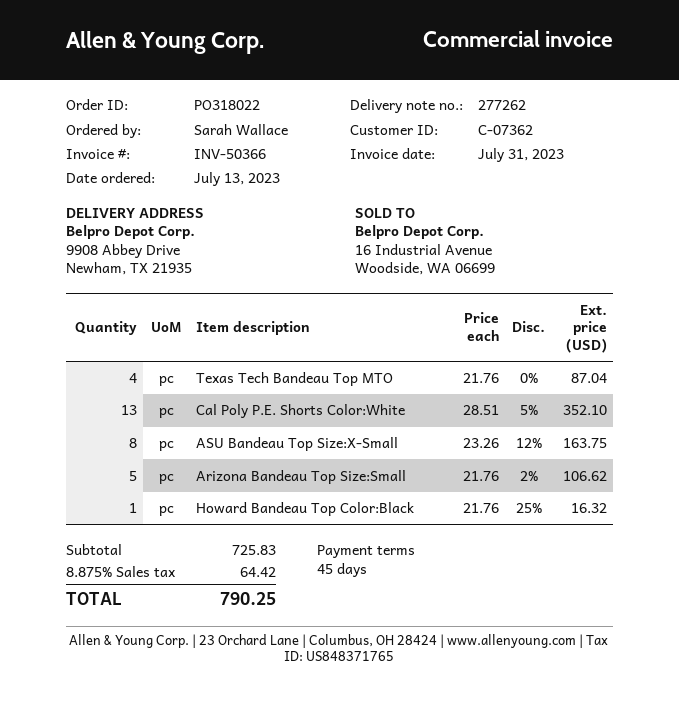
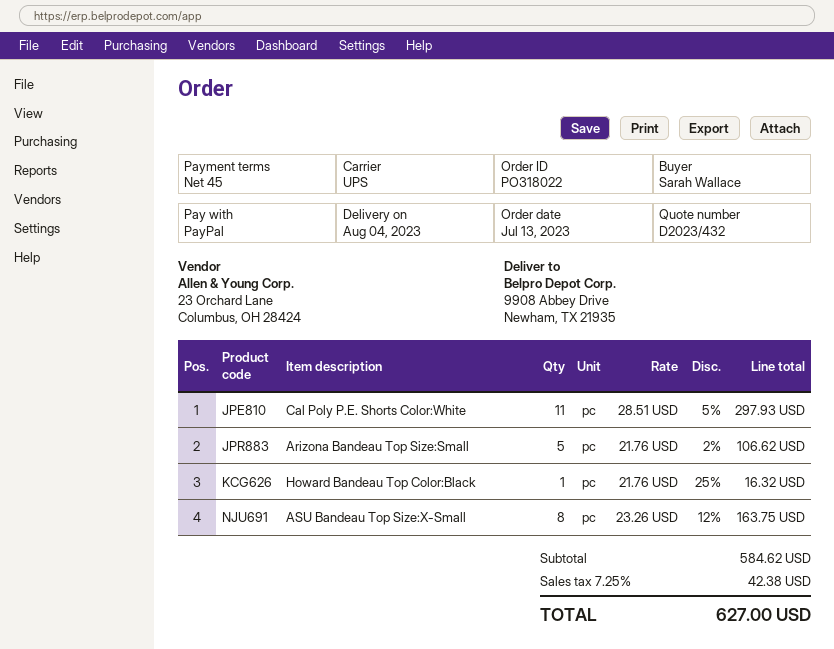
Texas Tech Bandeau Top MTO: 4 x 21.76 = 87.04 -> none
Cal Poly P.E. Shorts Color:White: 13 x 28.51 - 5% = 352.10 -> 11 x 28.51 - 5% = 297.93
subtotal: 725.83 -> 584.62
tax: 8.875% = 64.42 -> 7.25% = 42.38
total: 790.25 -> 627.00

